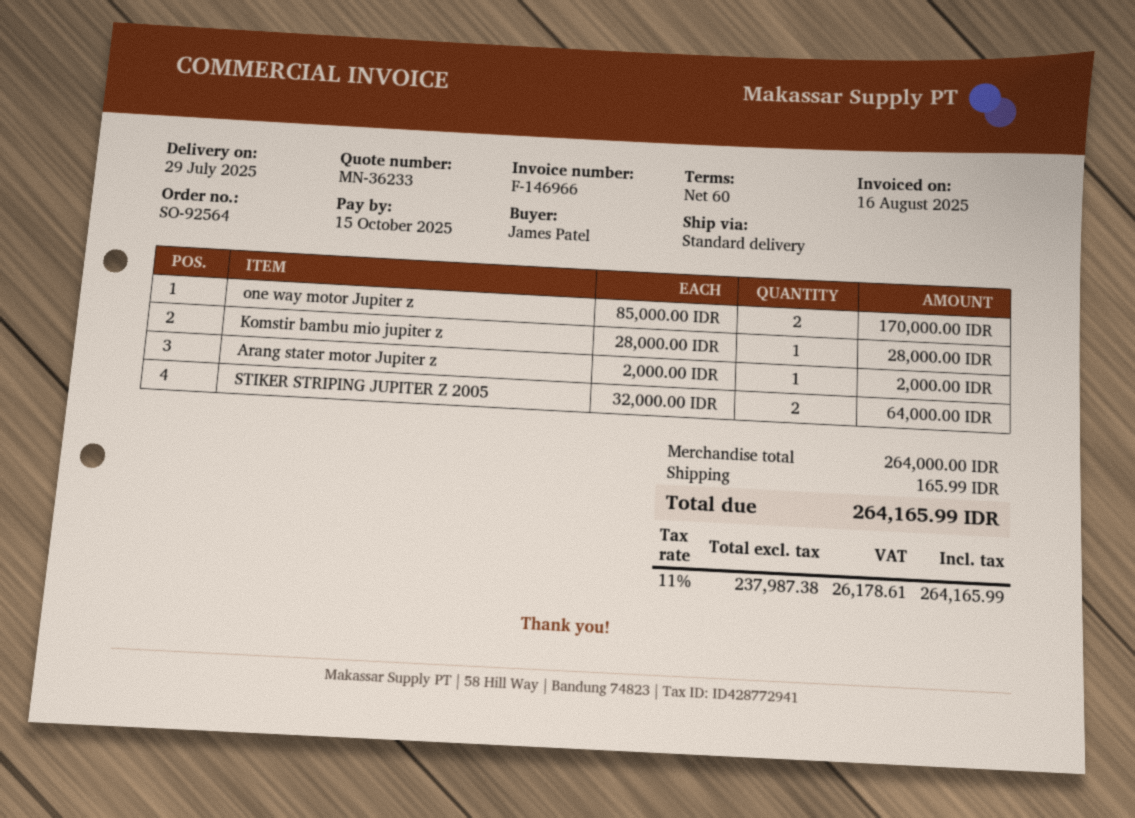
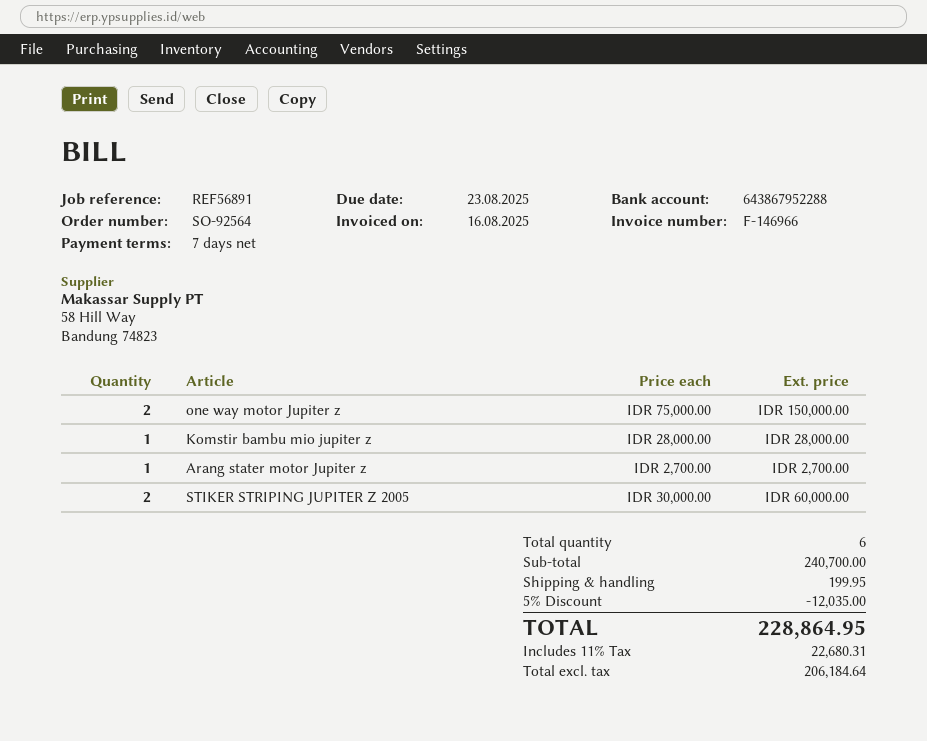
payment terms: 60 days -> 7 days
due date: 2025-10-15 -> 2025-08-23
one way motor Jupiter z: 2 x 85000.00 = 170000.00 -> 2 x 75000.00 = 150000.00
Arang stater motor Jupiter z: 1 x 2000.00 = 2000.00 -> 1 x 2700.00 = 2700.00
STIKER STRIPING JUPITER Z 2005: 2 x 32000.00 = 64000.00 -> 2 x 30000.00 = 60000.00
subtotal: 264000.00 -> 240700.00
discount: none -> 5% = 12035.00
shipping: 165.99 -> 199.95
net: 237987.38 -> 206184.64
tax: 11% = 26178.61 -> 11% = 22680.31
total: 264165.99 -> 228864.95

